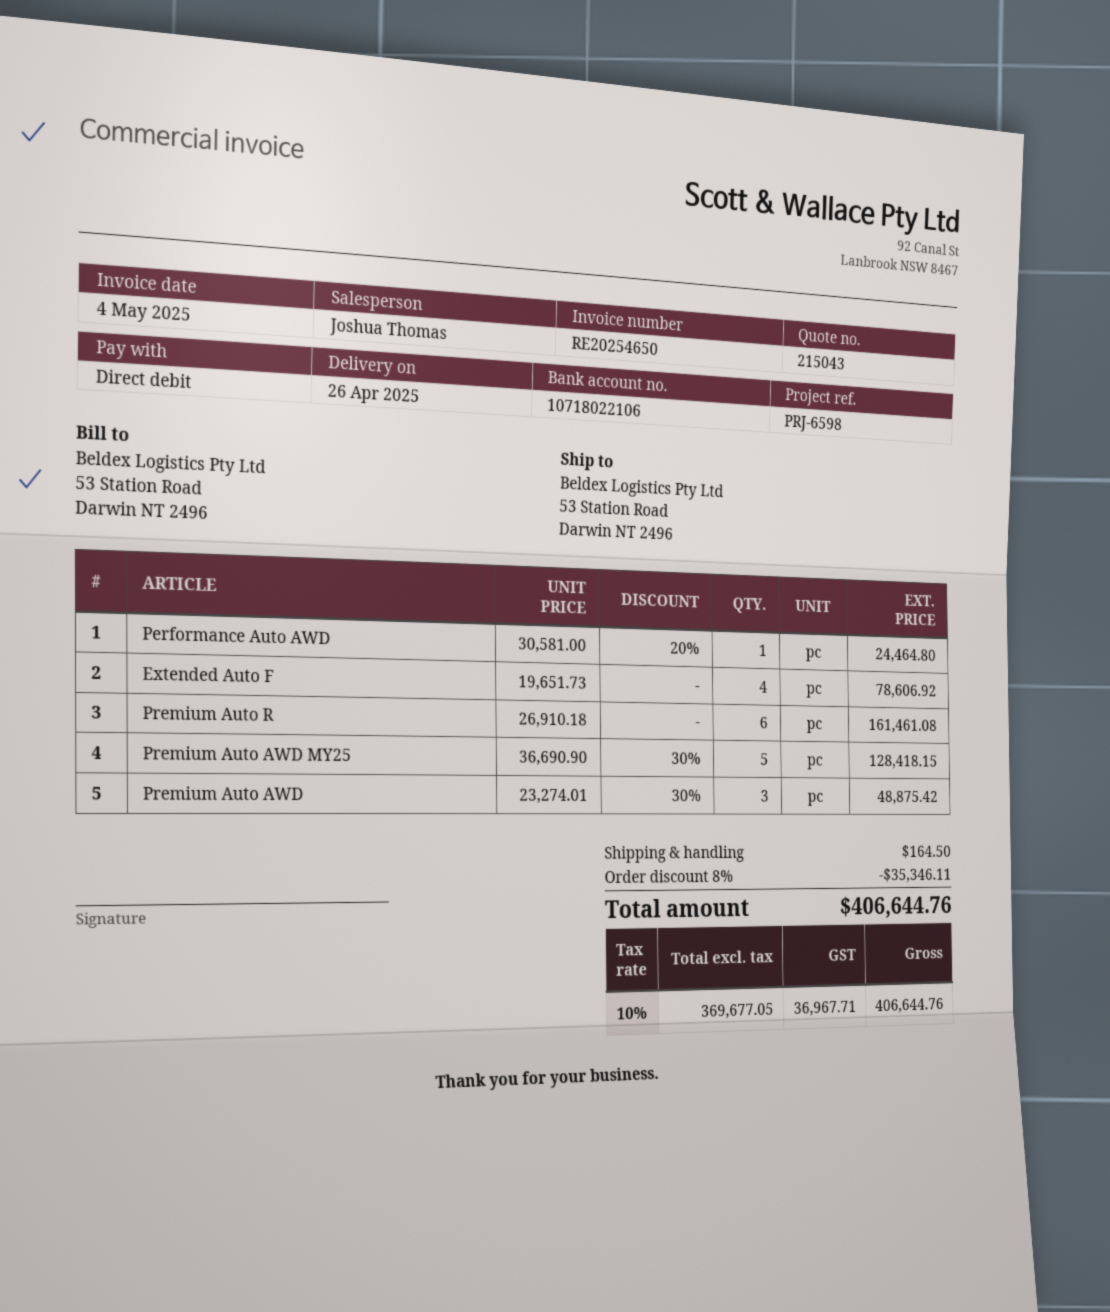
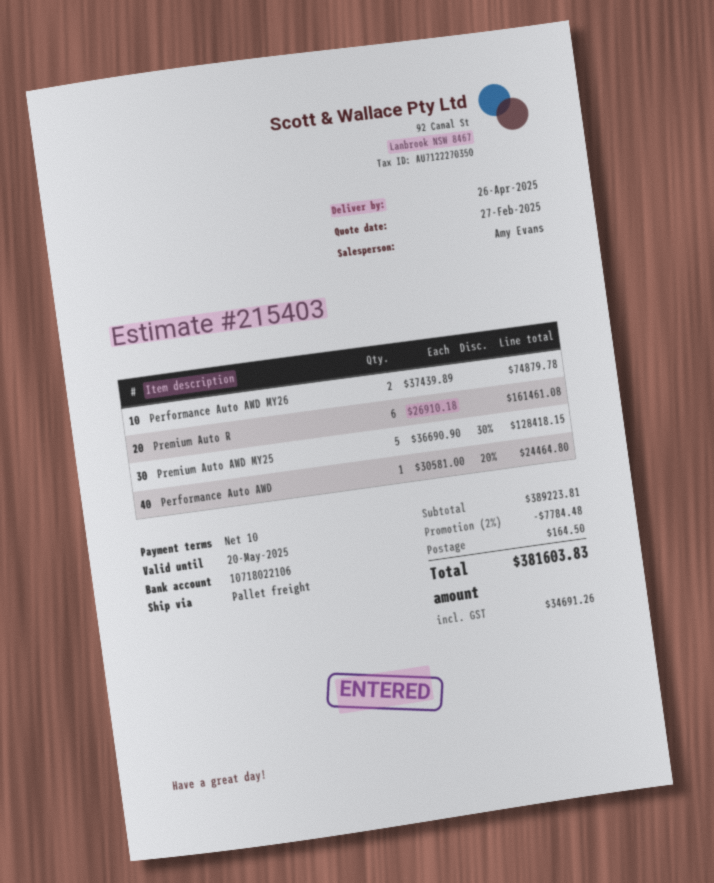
quote number: 215043 -> 215403
sales rep: Joshua Thomas -> Amy Evans
Extended Auto F: 4 x 19651.73 = 78606.92 -> none
Premium Auto AWD: 3 x 23274.01 - 30% = 48875.42 -> none
Performance Auto AWD MY26: none -> 2 x 37439.89 = 74879.78
discount: 8% = 35346.11 -> 2% = 7784.48
tax: 36967.71 -> 34691.26
total: 406644.76 -> 381603.83

